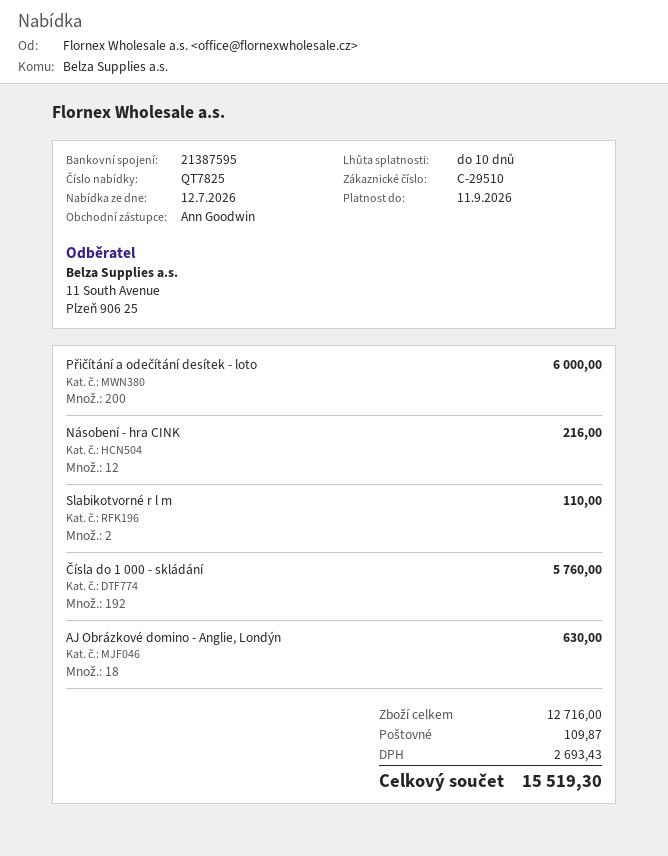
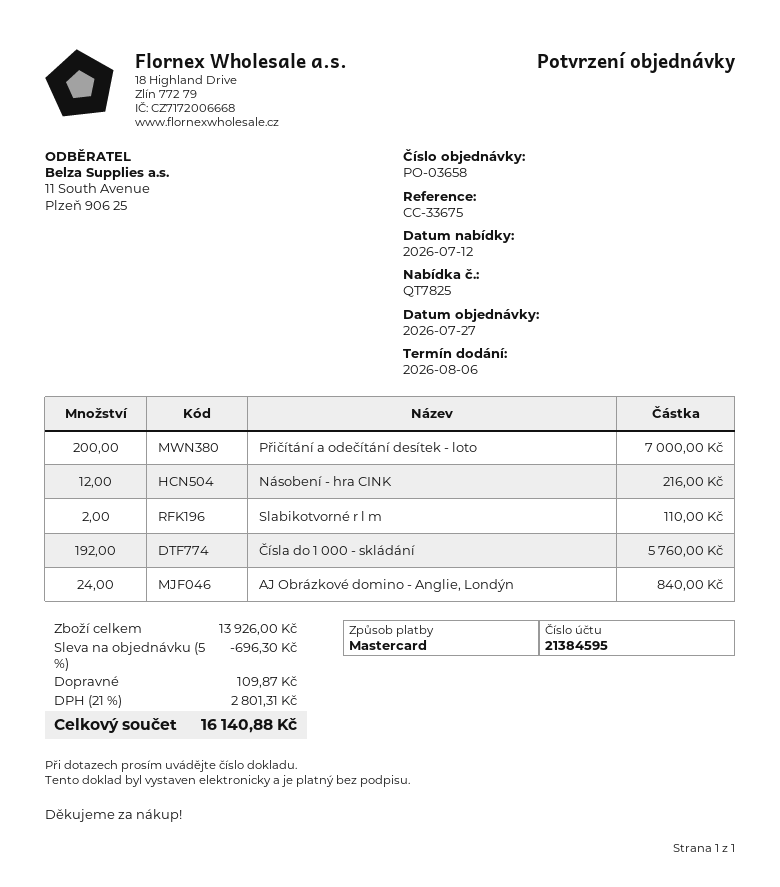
bank account: 21387595 -> 21384595
Přičítání a odečítání desítek - loto: 200 for 6000.00 -> 200 for 7000.00
AJ Obrázkové domino - Anglie, Londýn: 18 for 630.00 -> 24 for 840.00
subtotal: 12716.00 -> 13926.00
discount: none -> 5% = 696.30
tax: 2693.43 -> 2801.31
total: 15519.30 -> 16140.88

